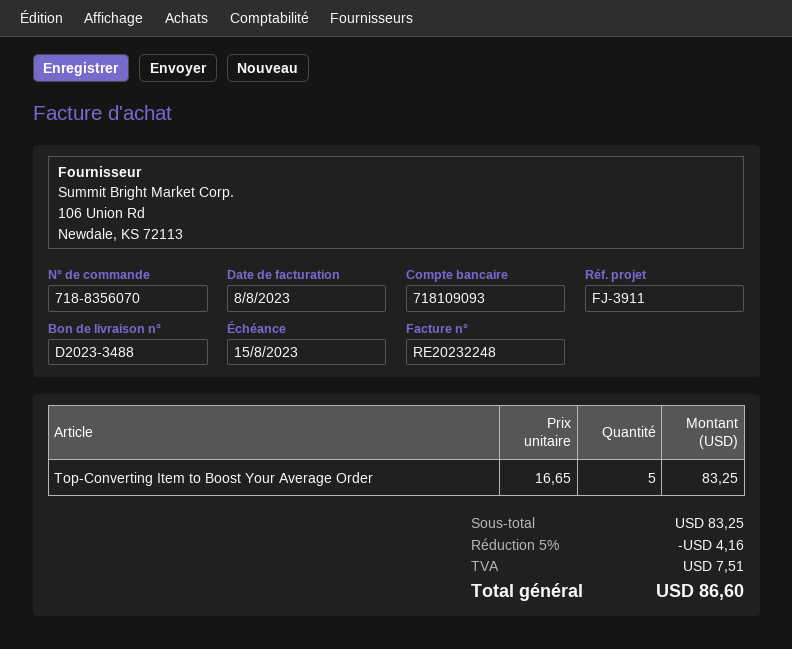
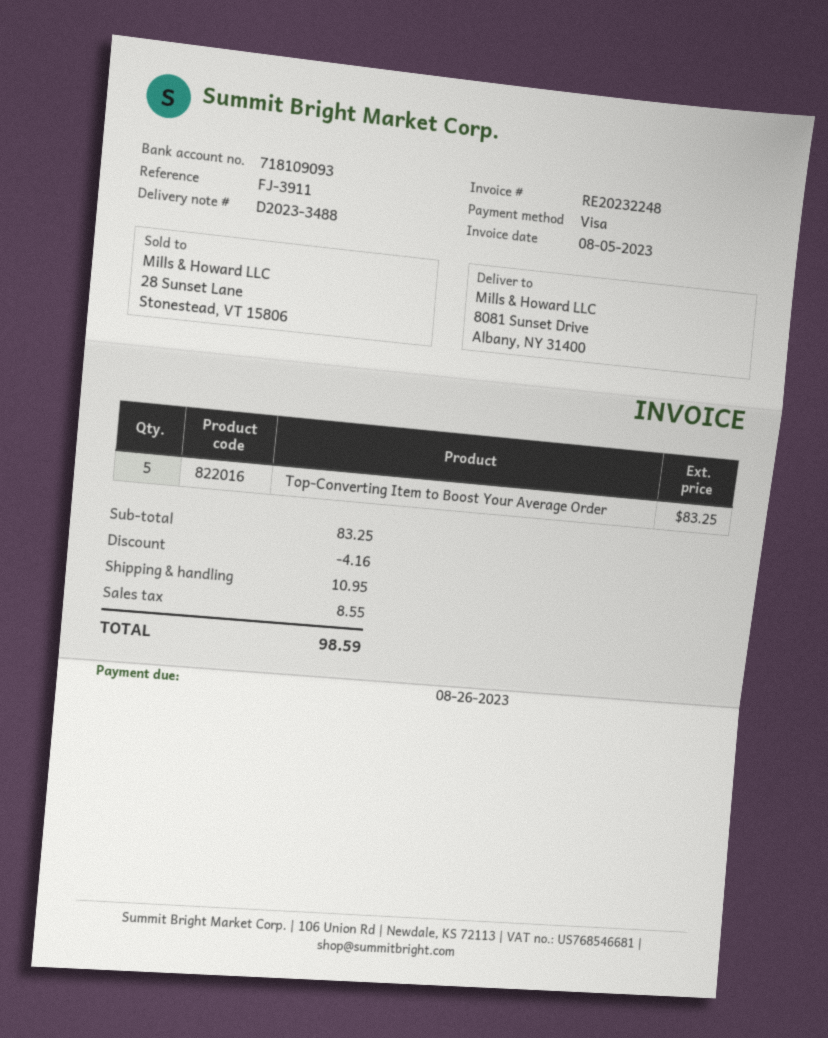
invoice date: 2023-08-08 -> 2023-08-05
due date: 2023-08-15 -> 2023-08-26
shipping: none -> 10.95
tax: 7.51 -> 8.55
total: 86.60 -> 98.59

